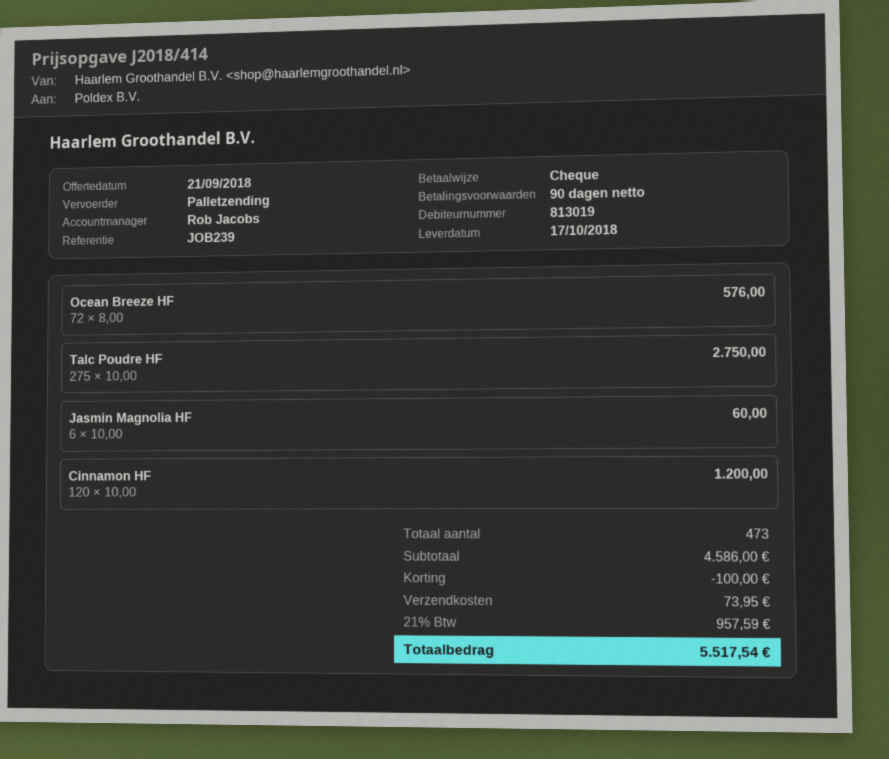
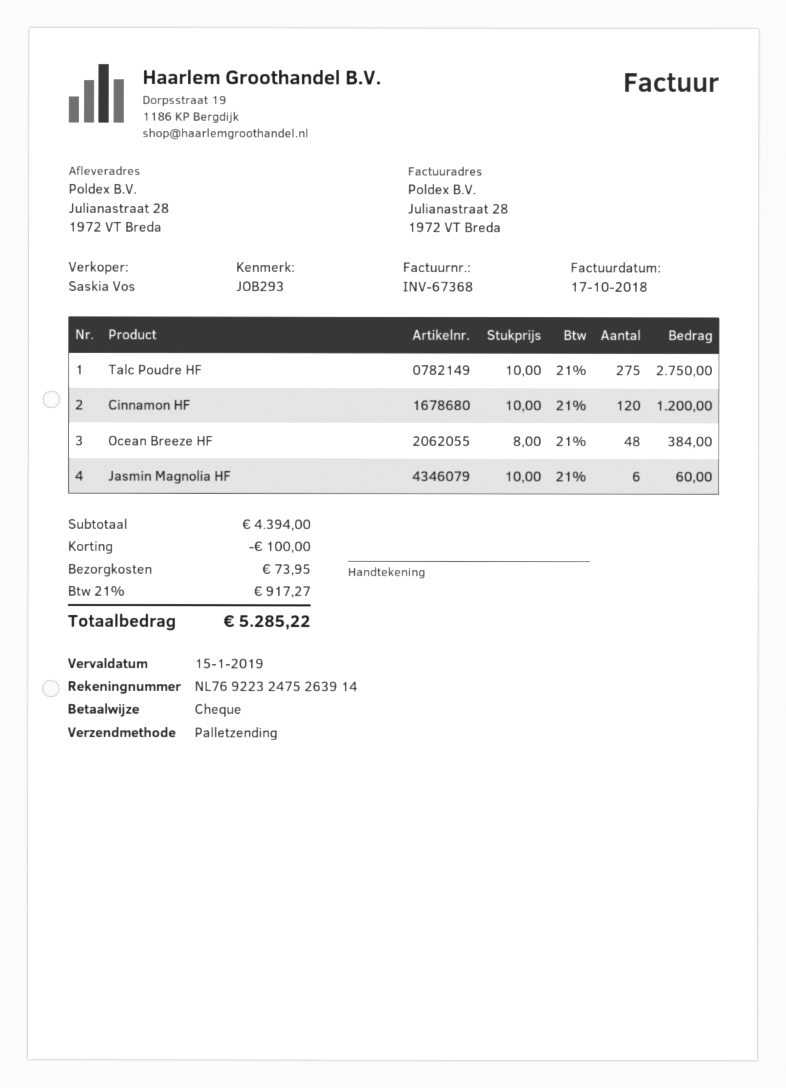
reference: JOB239 -> JOB293
sales rep: Rob Jacobs -> Saskia Vos
Ocean Breeze HF: 72 x 8.00 = 576.00 -> 48 x 8.00 = 384.00
subtotal: 4586.00 -> 4394.00
tax: 21% = 957.59 -> 21% = 917.27
total: 5517.54 -> 5285.22

